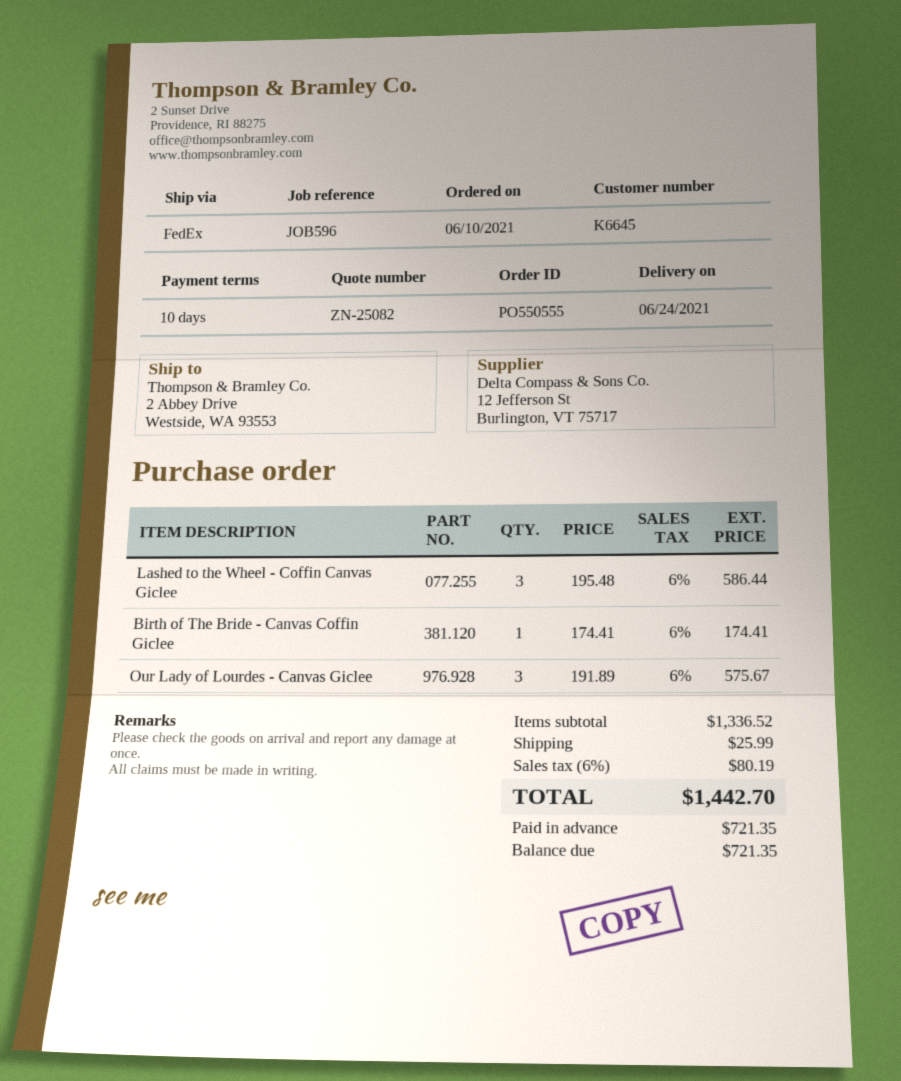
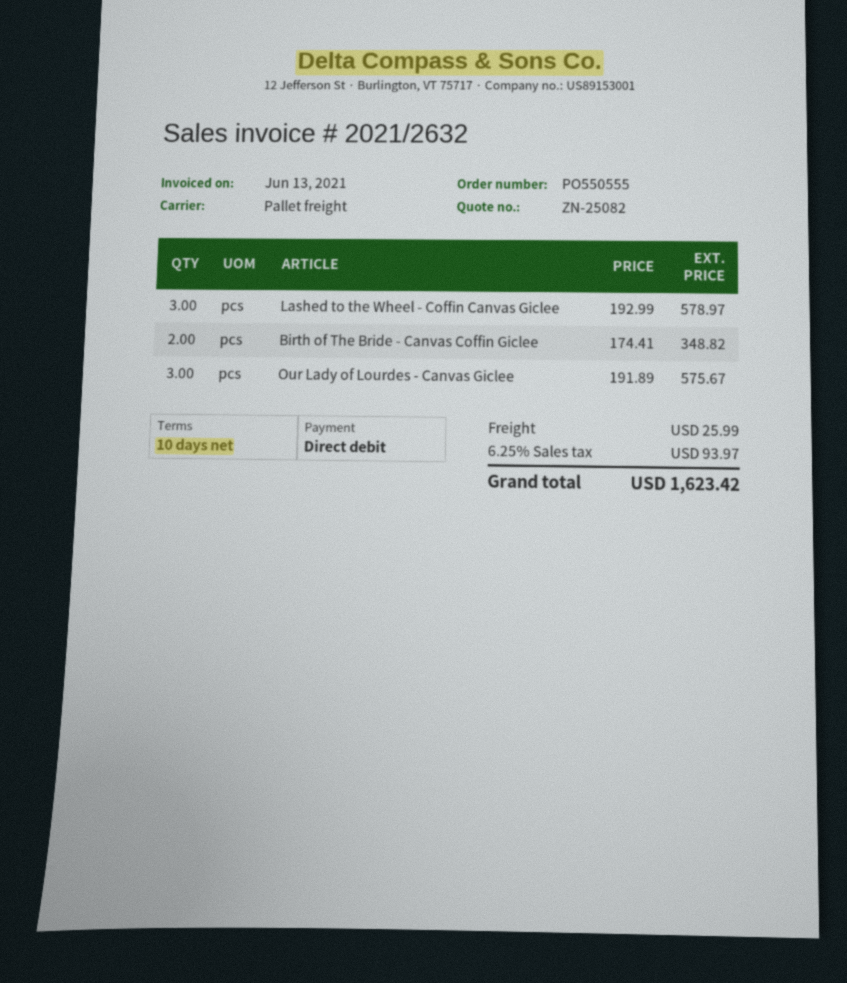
shipping method: FedEx -> pallet freight
Lashed to the Wheel - Coffin Canvas Giclee: 3 x 195.48 = 586.44 -> 3 x 192.99 = 578.97
Birth of The Bride - Canvas Coffin Giclee: 1 x 174.41 = 174.41 -> 2 x 174.41 = 348.82
tax: 6% = 80.19 -> 6.25% = 93.97
total: 1442.70 -> 1623.42

